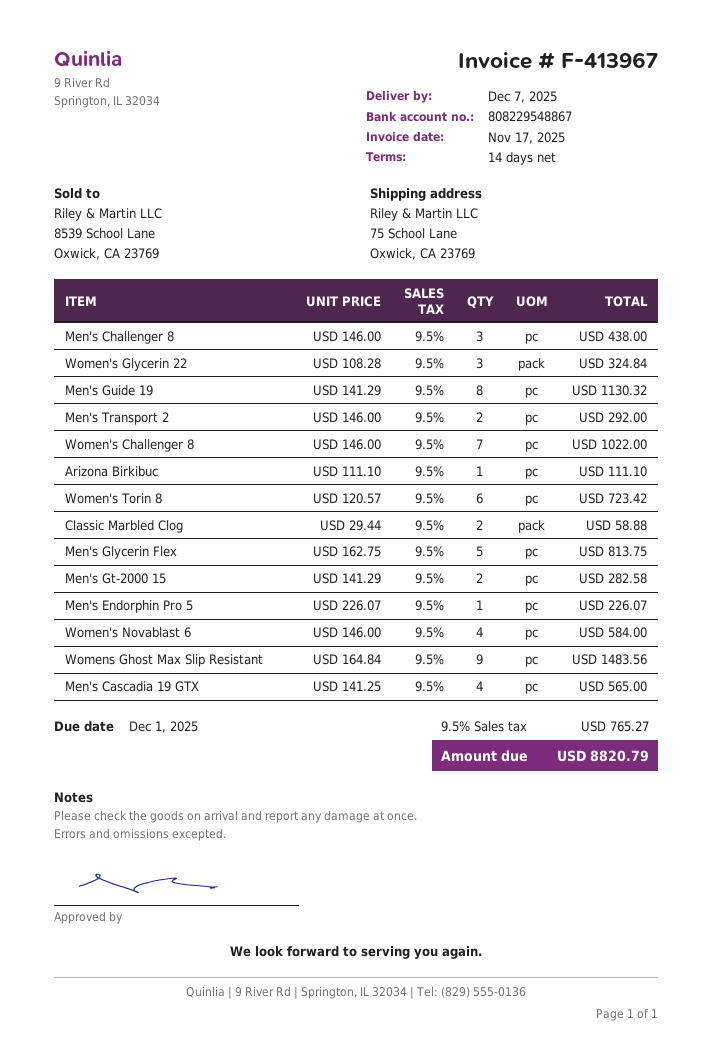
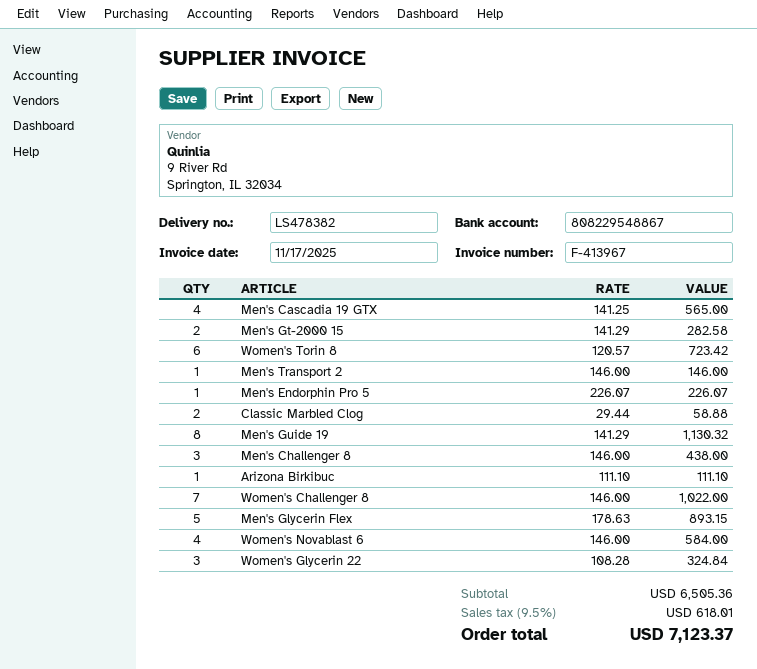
Men's Transport 2: 2 x 146.00 = 292.00 -> 1 x 146.00 = 146.00
Men's Glycerin Flex: 5 x 162.75 = 813.75 -> 5 x 178.63 = 893.15
Womens Ghost Max Slip Resistant: 9 x 164.84 = 1483.56 -> none
tax: 9.5% = 765.27 -> 9.5% = 618.01
total: 8820.79 -> 7123.37

